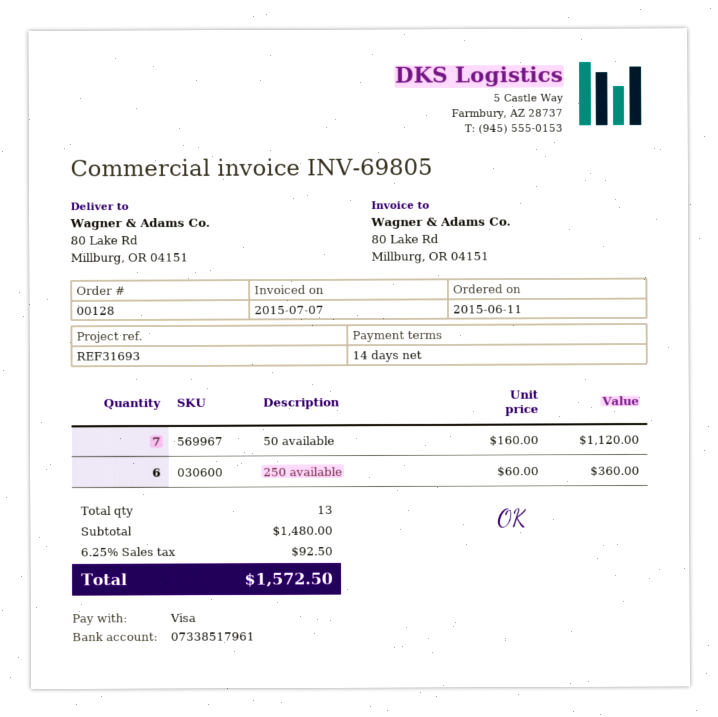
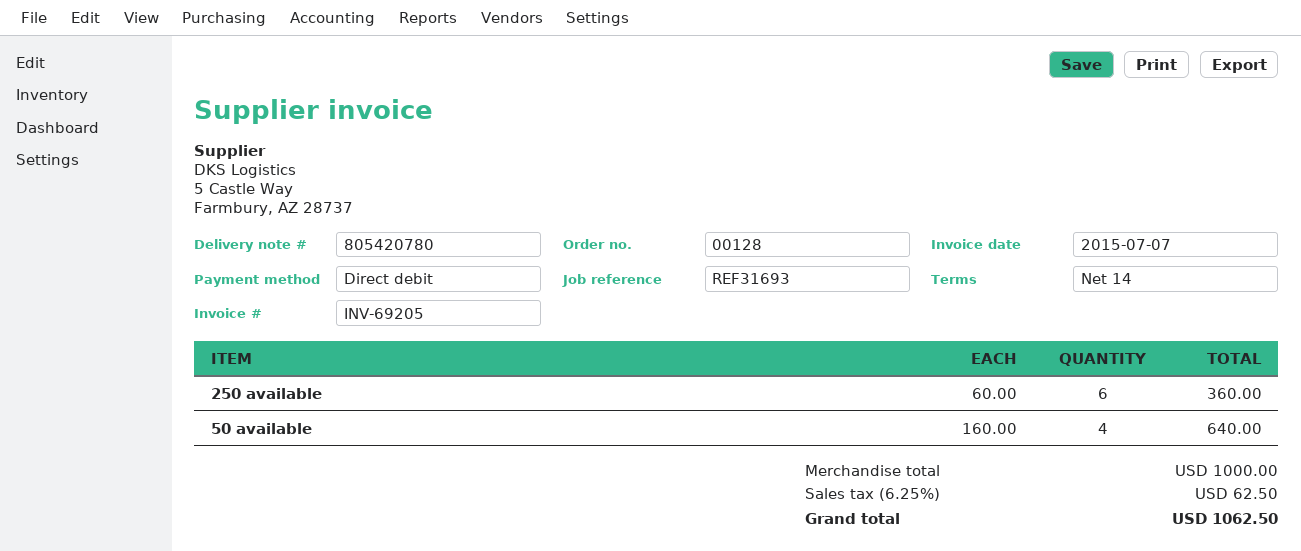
invoice number: INV-69805 -> INV-69205
payment method: Visa -> direct debit
50 available: 7 x 160.00 = 1120.00 -> 4 x 160.00 = 640.00
subtotal: 1480.00 -> 1000.00
tax: 6.25% = 92.50 -> 6.25% = 62.50
total: 1572.50 -> 1062.50

